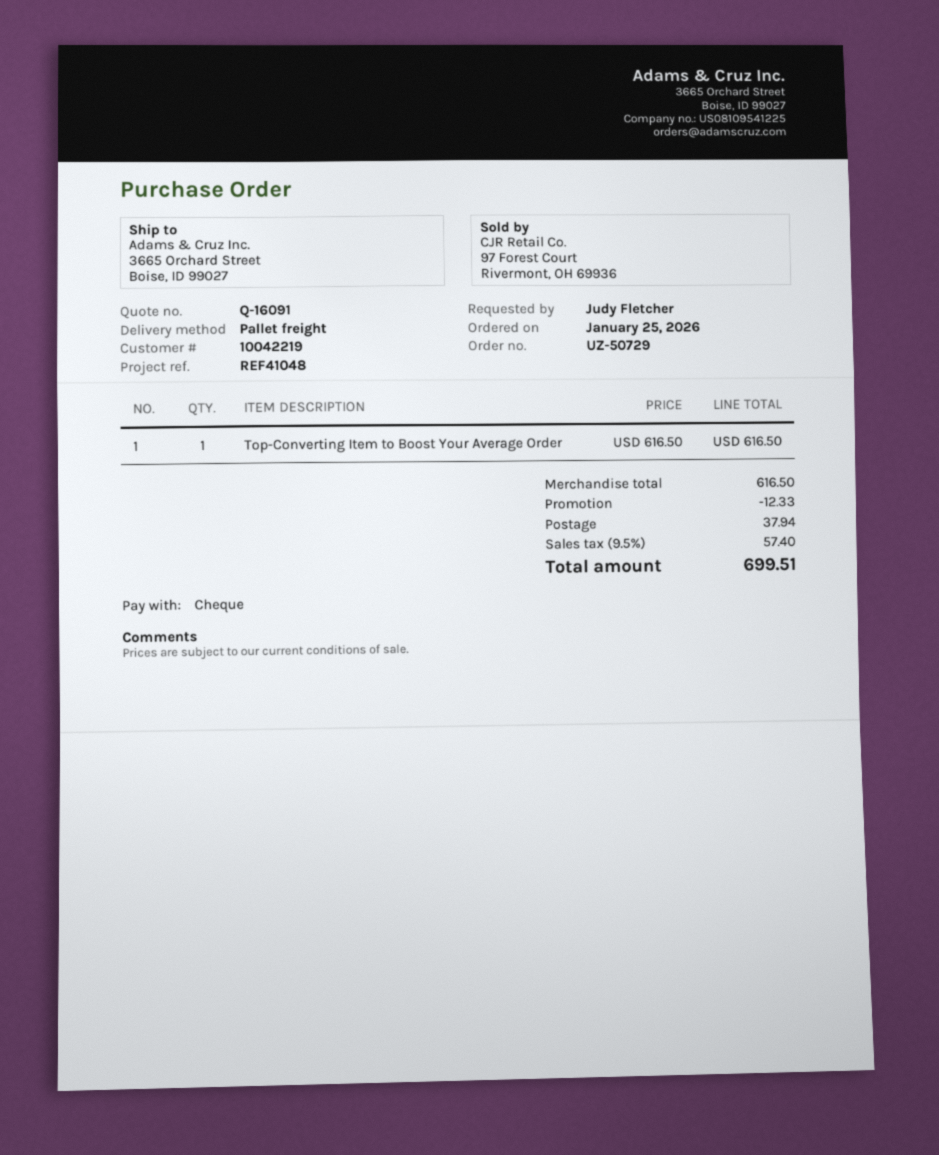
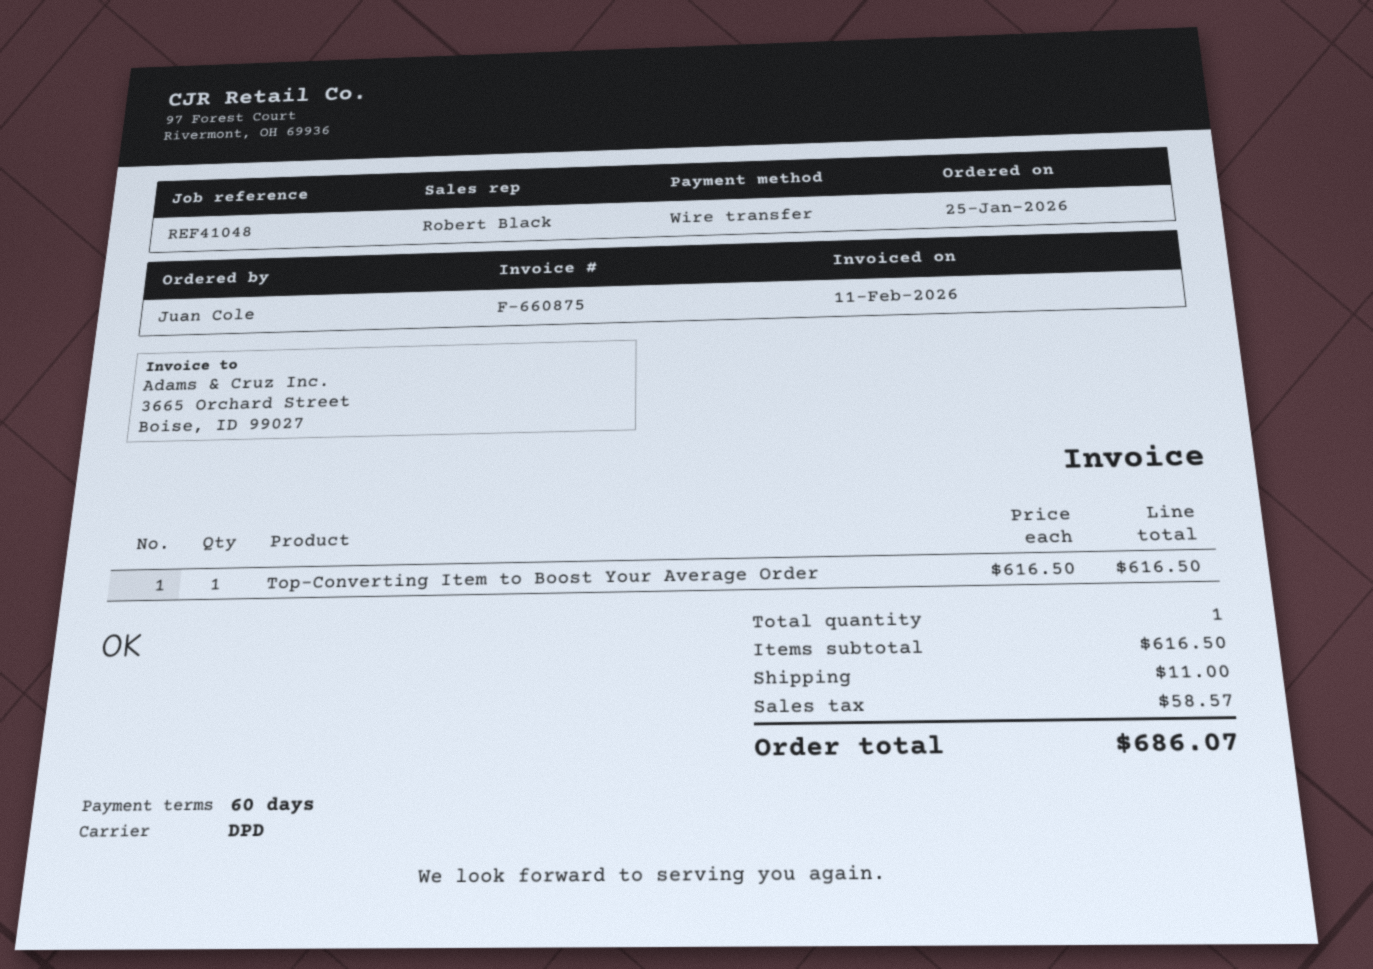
ordered by: Judy Fletcher -> Juan Cole
payment method: cheque -> bank transfer
shipping method: pallet freight -> DPD
discount: 12.33 -> none
shipping: 37.94 -> 11.00
tax: 57.40 -> 58.57
total: 699.51 -> 686.07

